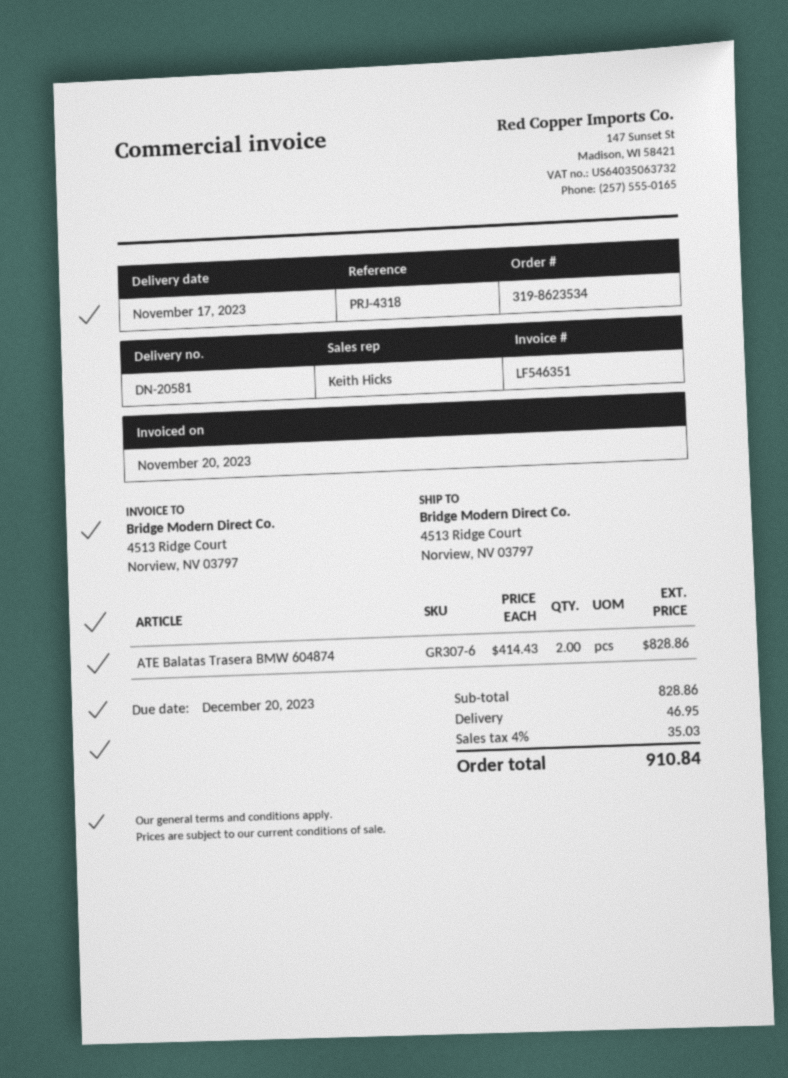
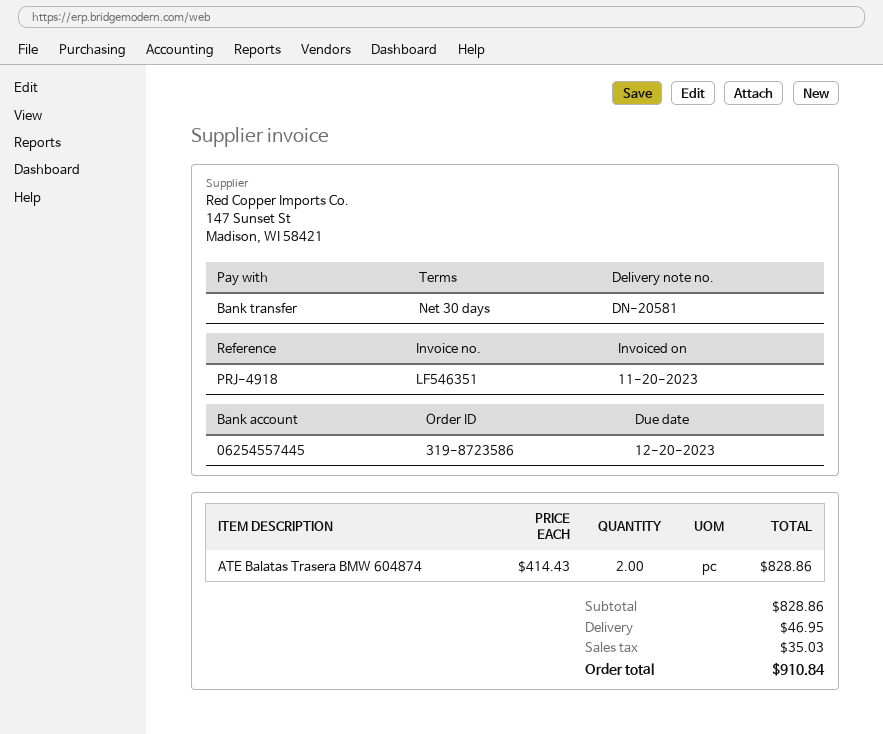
order number: 319-8623534 -> 319-8723586
reference: PRJ-4318 -> PRJ-4918

